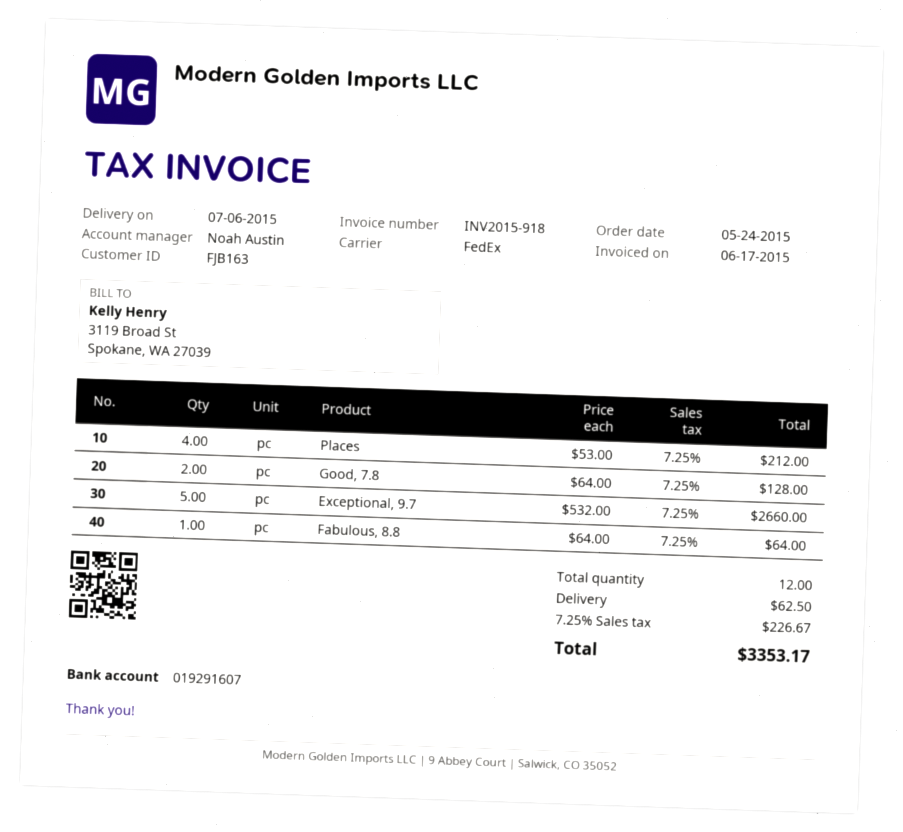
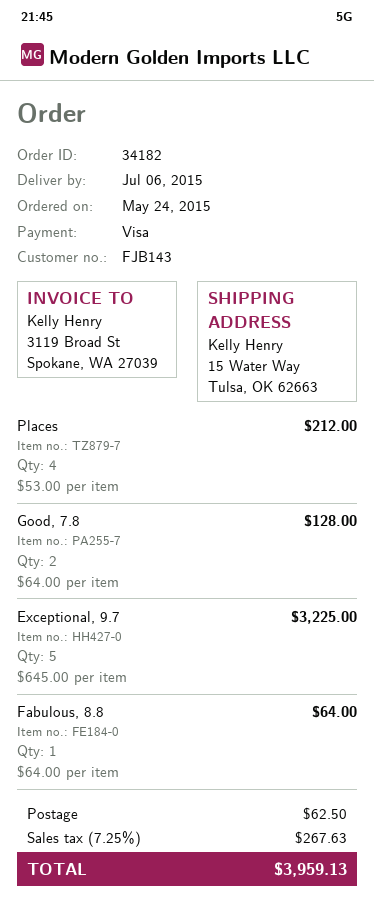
customer number: FJB163 -> FJB143
Exceptional, 9.7: 5 x 532.00 = 2660.00 -> 5 x 645.00 = 3225.00
tax: 7.25% = 226.67 -> 7.25% = 267.63
total: 3353.17 -> 3959.13

